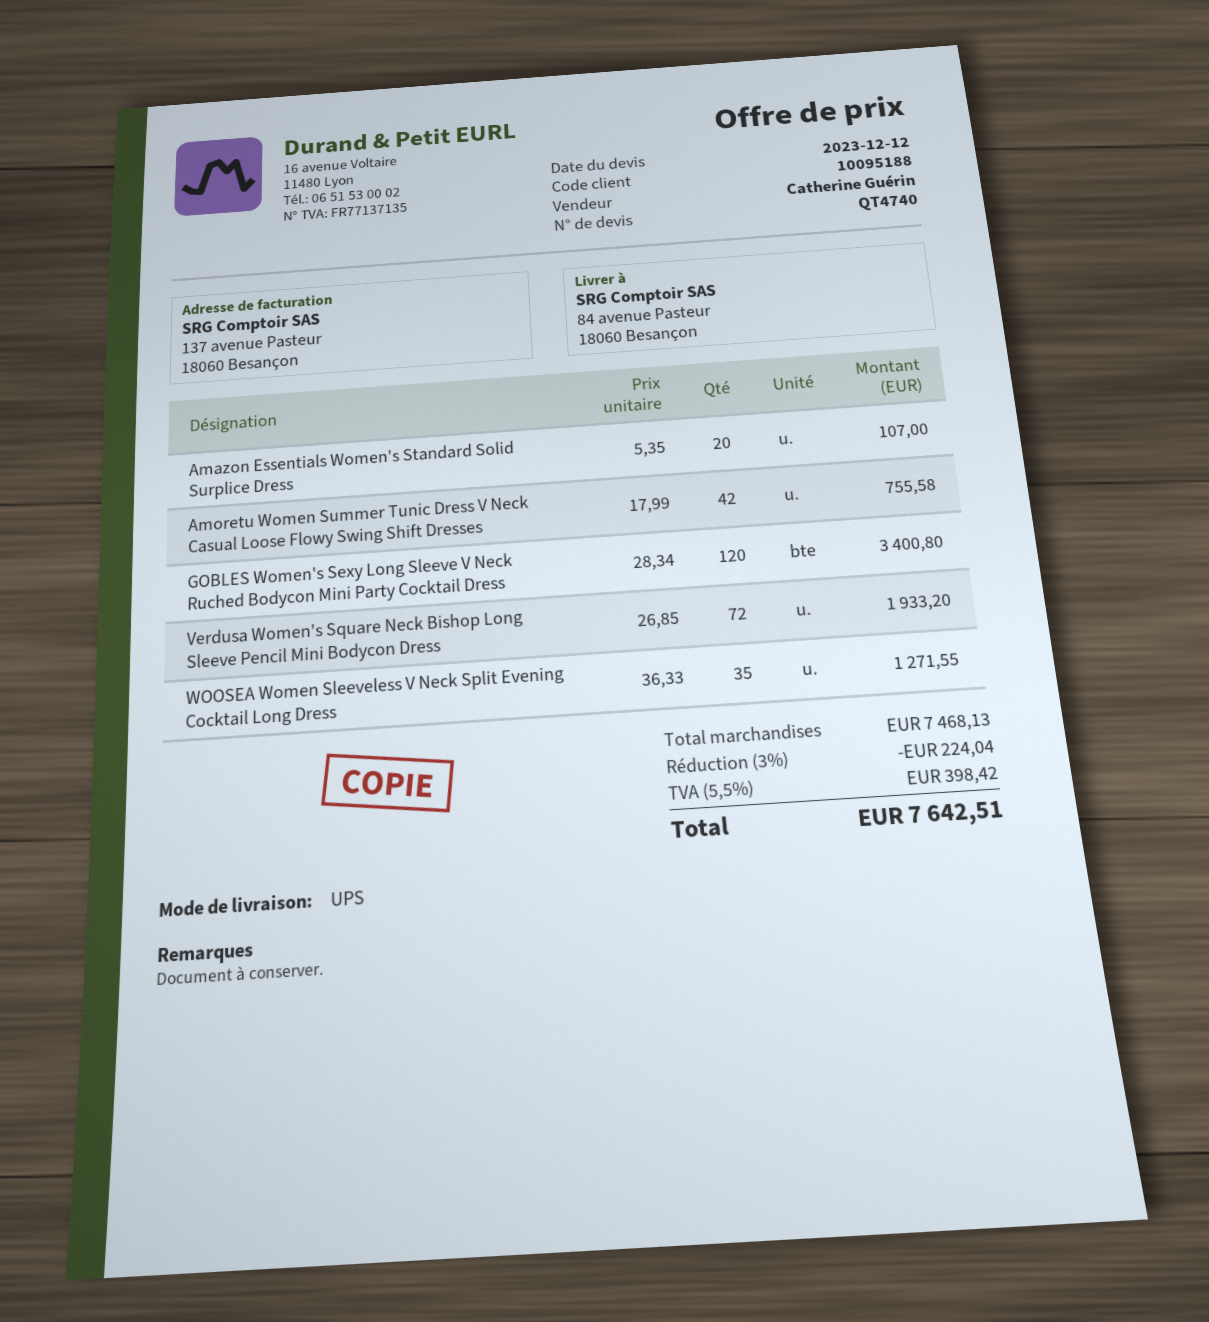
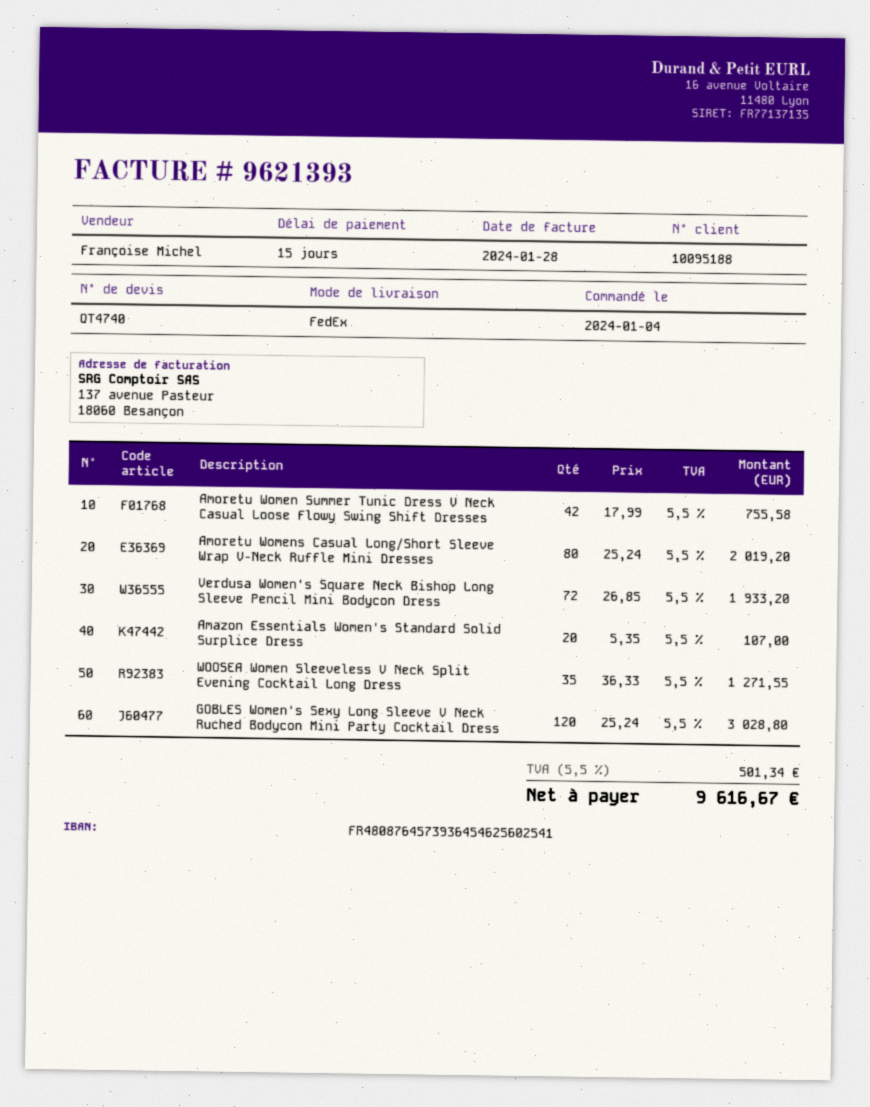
sales rep: Catherine Guérin -> Françoise Michel
shipping method: UPS -> FedEx
GOBLES Women's Sexy Long Sleeve V Neck Ruched Bodycon Mini Party Cocktail Dress: 120 x 28.34 = 3400.80 -> 120 x 25.24 = 3028.80
Amoretu Womens Casual Long/Short Sleeve Wrap V-Neck Ruffle Mini Dresses: none -> 80 x 25.24 = 2019.20
discount: 3% = 224.04 -> none
tax: 5.5% = 398.42 -> 5.5% = 501.34
total: 7642.51 -> 9616.67

